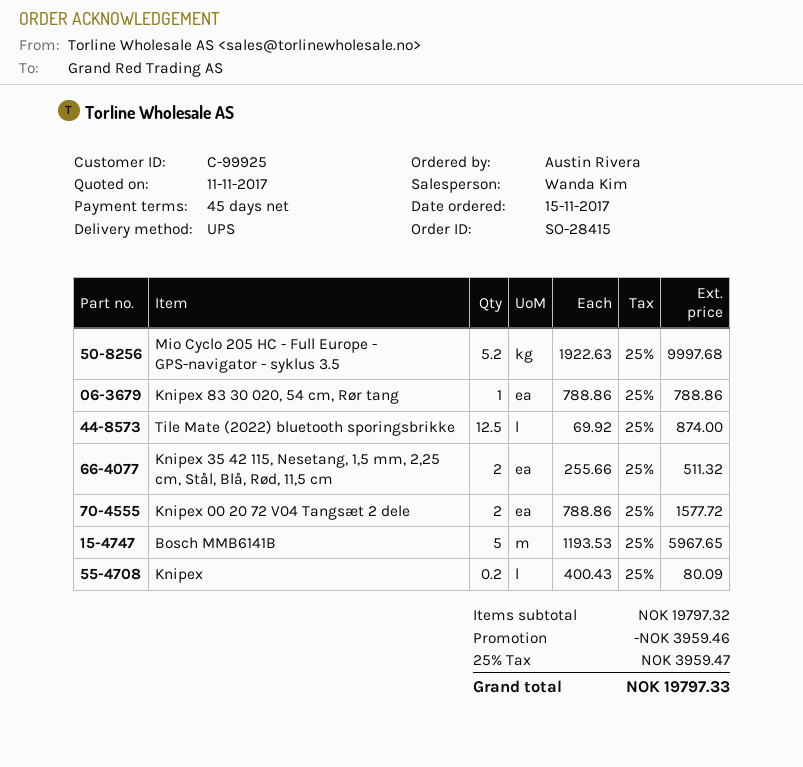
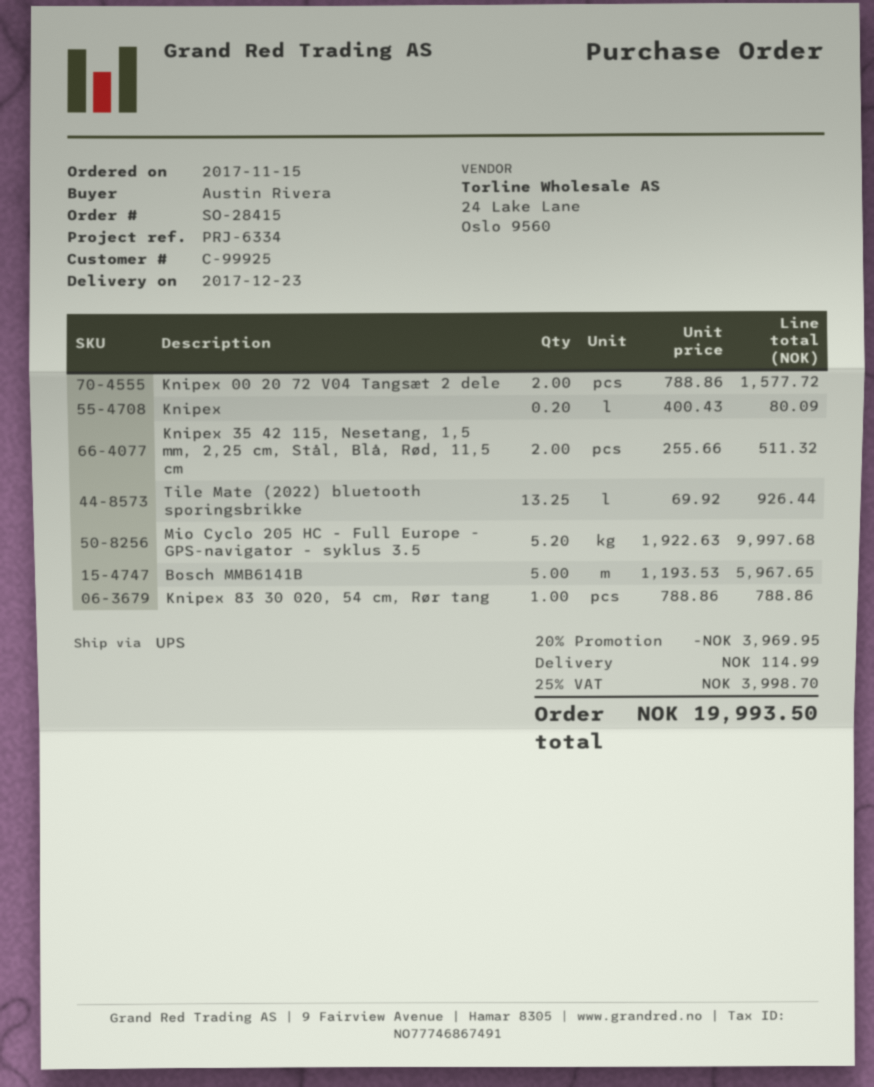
Tile Mate (2022) bluetooth sporingsbrikke: 12.5 x 69.92 = 874.00 -> 13.25 x 69.92 = 926.44
discount: 3959.46 -> 3969.95
shipping: none -> 114.99
tax: 25% = 3959.47 -> 25% = 3998.70
total: 19797.33 -> 19993.50

